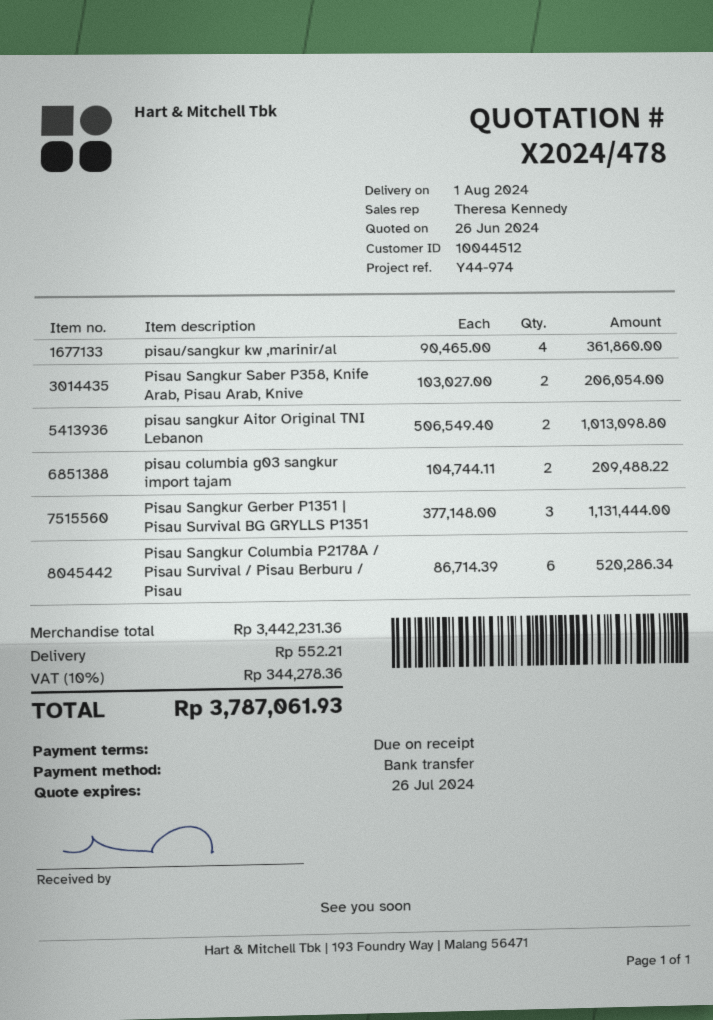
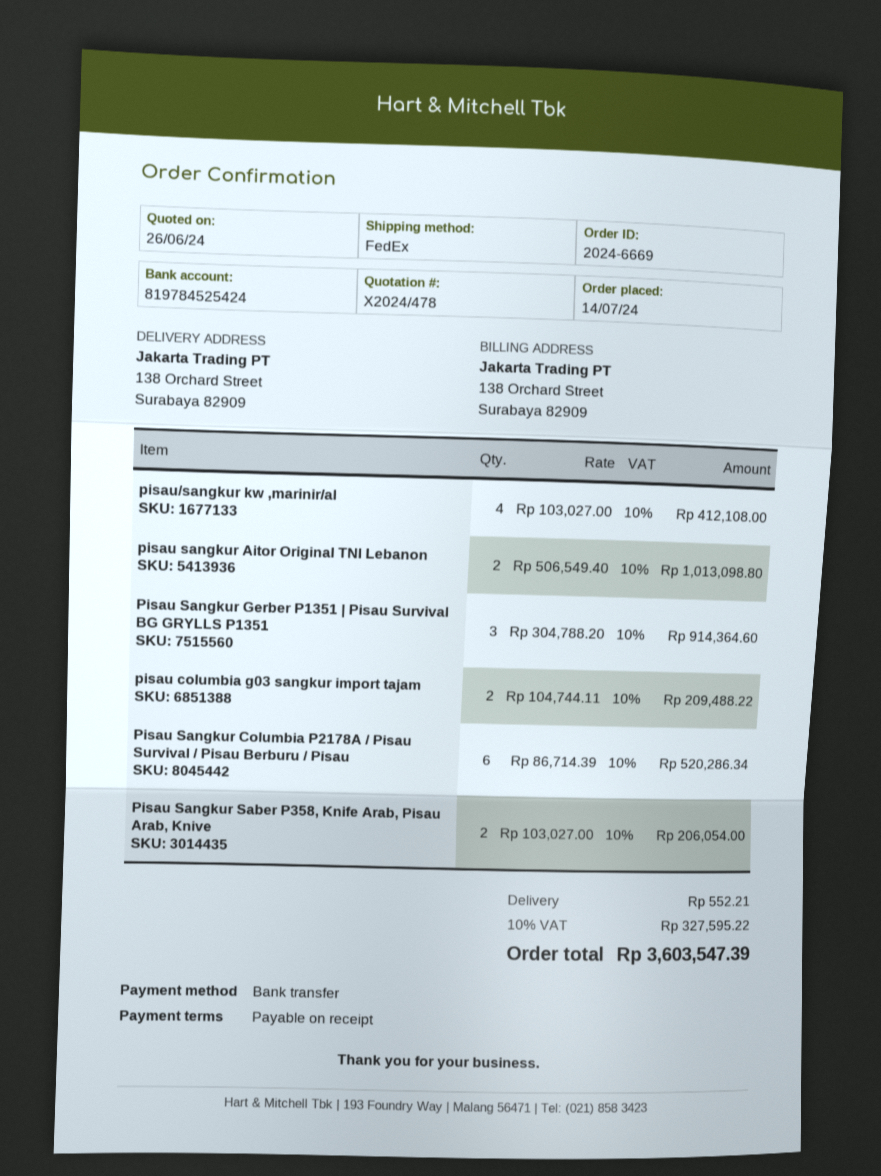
pisau/sangkur kw ,marinir/al: 4 x 90465.00 = 361860.00 -> 4 x 103027.00 = 412108.00
Pisau Sangkur Gerber P1351 | Pisau Survival BG GRYLLS P1351: 3 x 377148.00 = 1131444.00 -> 3 x 304788.20 = 914364.60
tax: 10% = 344278.36 -> 10% = 327595.22
total: 3787061.93 -> 3603547.39

